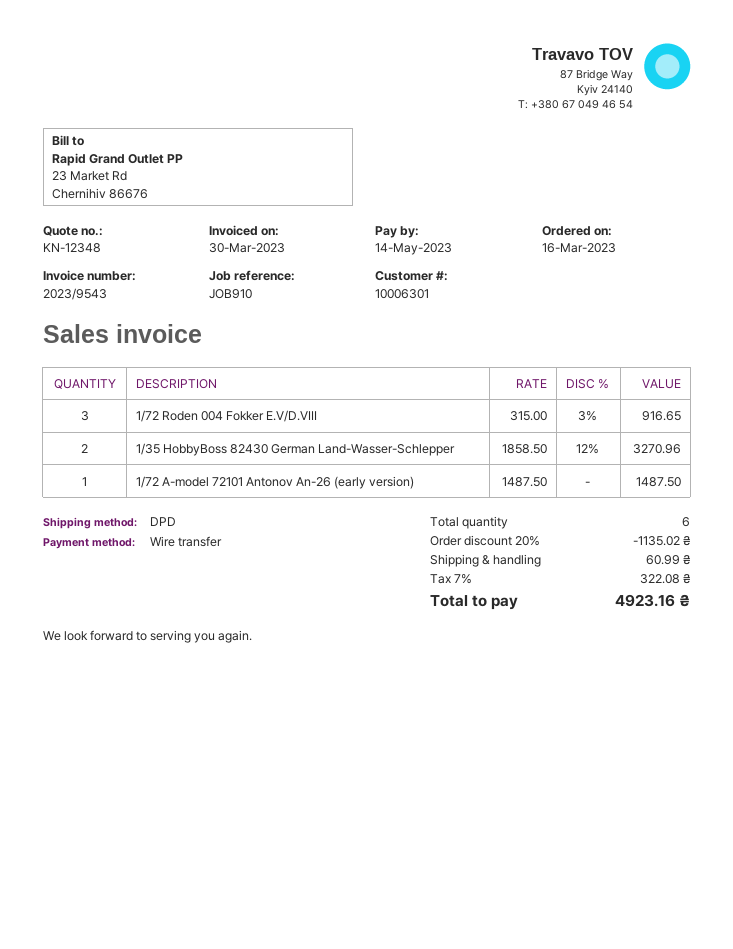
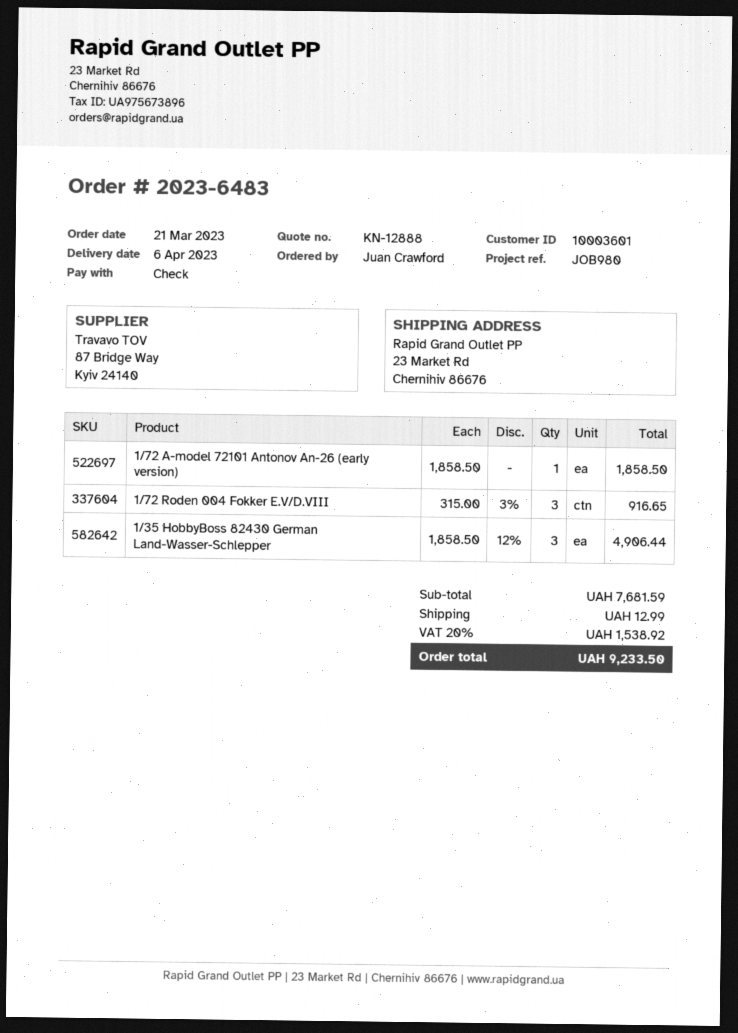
quote number: KN-12348 -> KN-12888
order date: 2023-03-16 -> 2023-03-21
customer number: 10006301 -> 10003601
reference: JOB910 -> JOB980
payment method: bank transfer -> cheque
1/35 HobbyBoss 82430 German Land-Wasser-Schlepper: 2 x 1858.50 - 12% = 3270.96 -> 3 x 1858.50 - 12% = 4906.44
1/72 A-model 72101 Antonov An-26 (early version): 1 x 1487.50 = 1487.50 -> 1 x 1858.50 = 1858.50
discount: 20% = 1135.02 -> none
shipping: 60.99 -> 12.99
tax: 7% = 322.08 -> 20% = 1538.92
total: 4923.16 -> 9233.50

